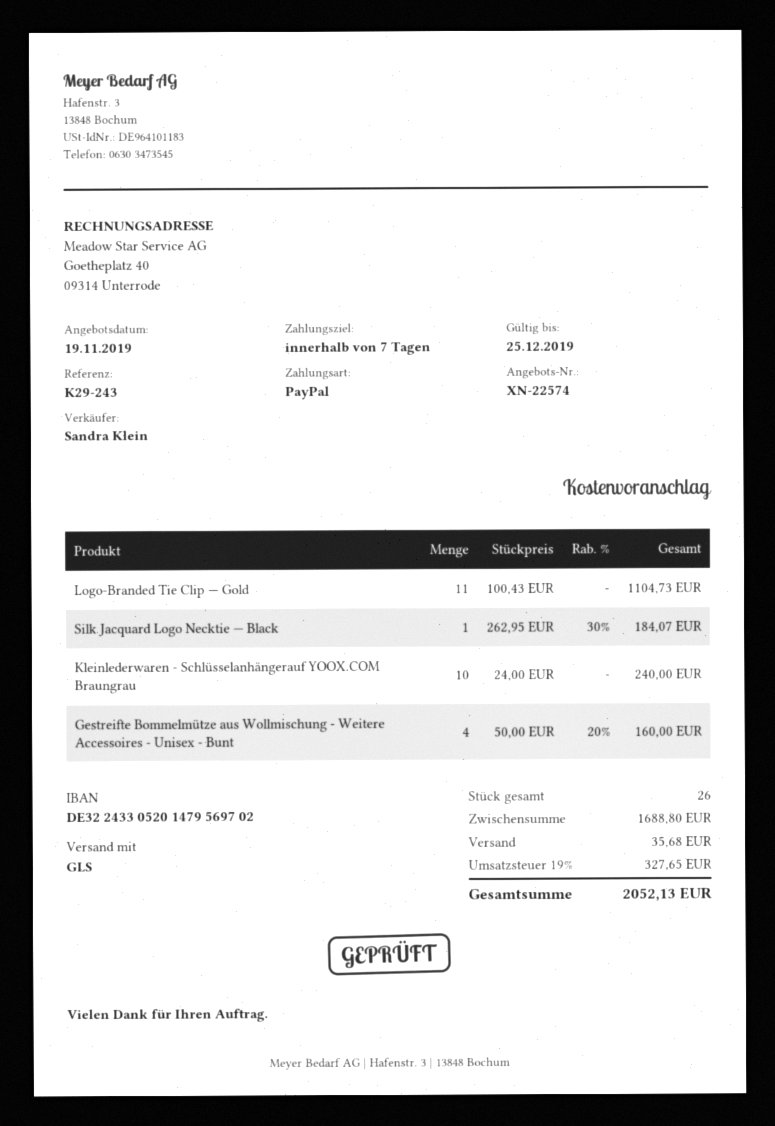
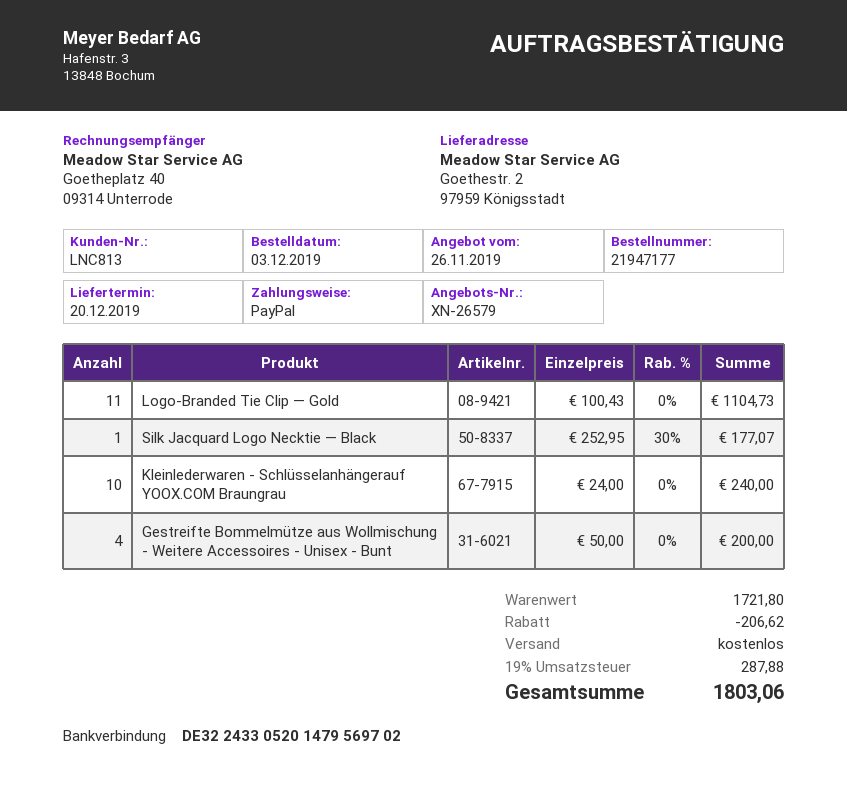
quote number: XN-22574 -> XN-26579
quote date: 2019-11-19 -> 2019-11-26
Silk Jacquard Logo Necktie — Black: 1 x 262.95 - 30% = 184.07 -> 1 x 252.95 - 30% = 177.07
Gestreifte Bommelmütze aus Wollmischung - Weitere Accessoires - Unisex - Bunt: 4 x 50.00 - 20% = 160.00 -> 4 x 50.00 = 200.00
subtotal: 1688.80 -> 1721.80
discount: none -> 206.62
shipping: 35.68 -> 0.00
tax: 19% = 327.65 -> 19% = 287.88
total: 2052.13 -> 1803.06

